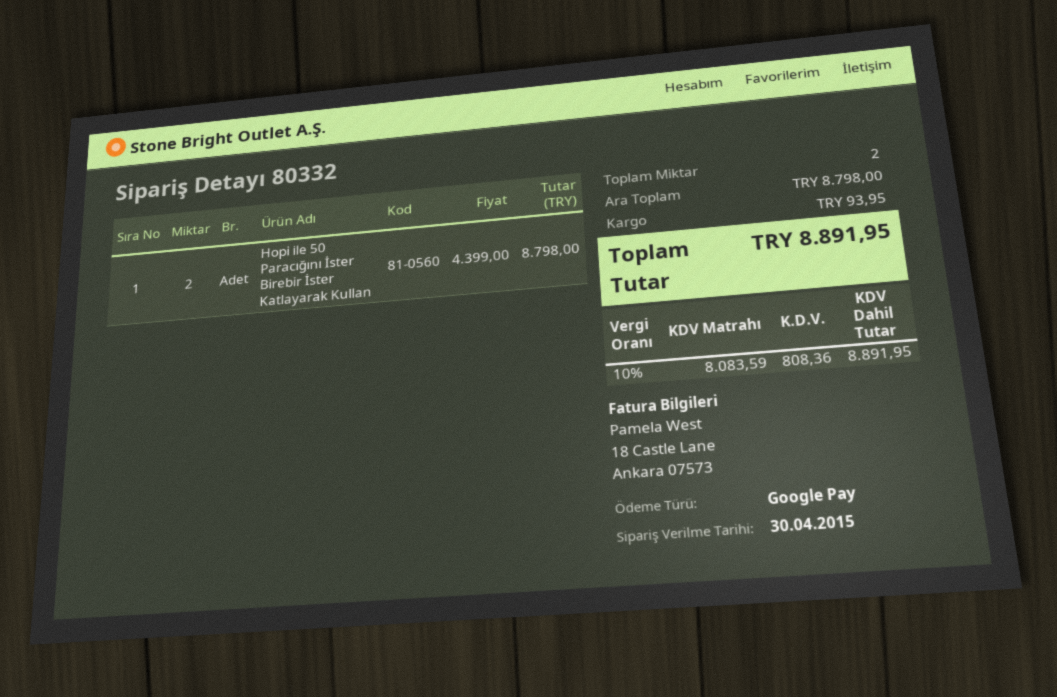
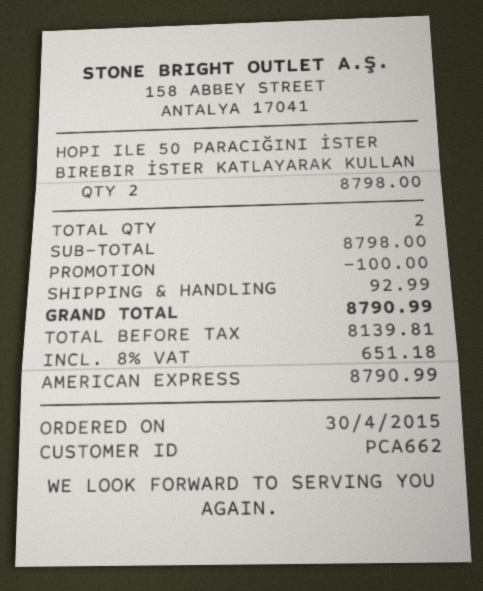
payment method: Google Pay -> American Express
discount: none -> 100.00
shipping: 93.95 -> 92.99
net: 8083.59 -> 8139.81
tax: 10% = 808.36 -> 8% = 651.18
total: 8891.95 -> 8790.99

